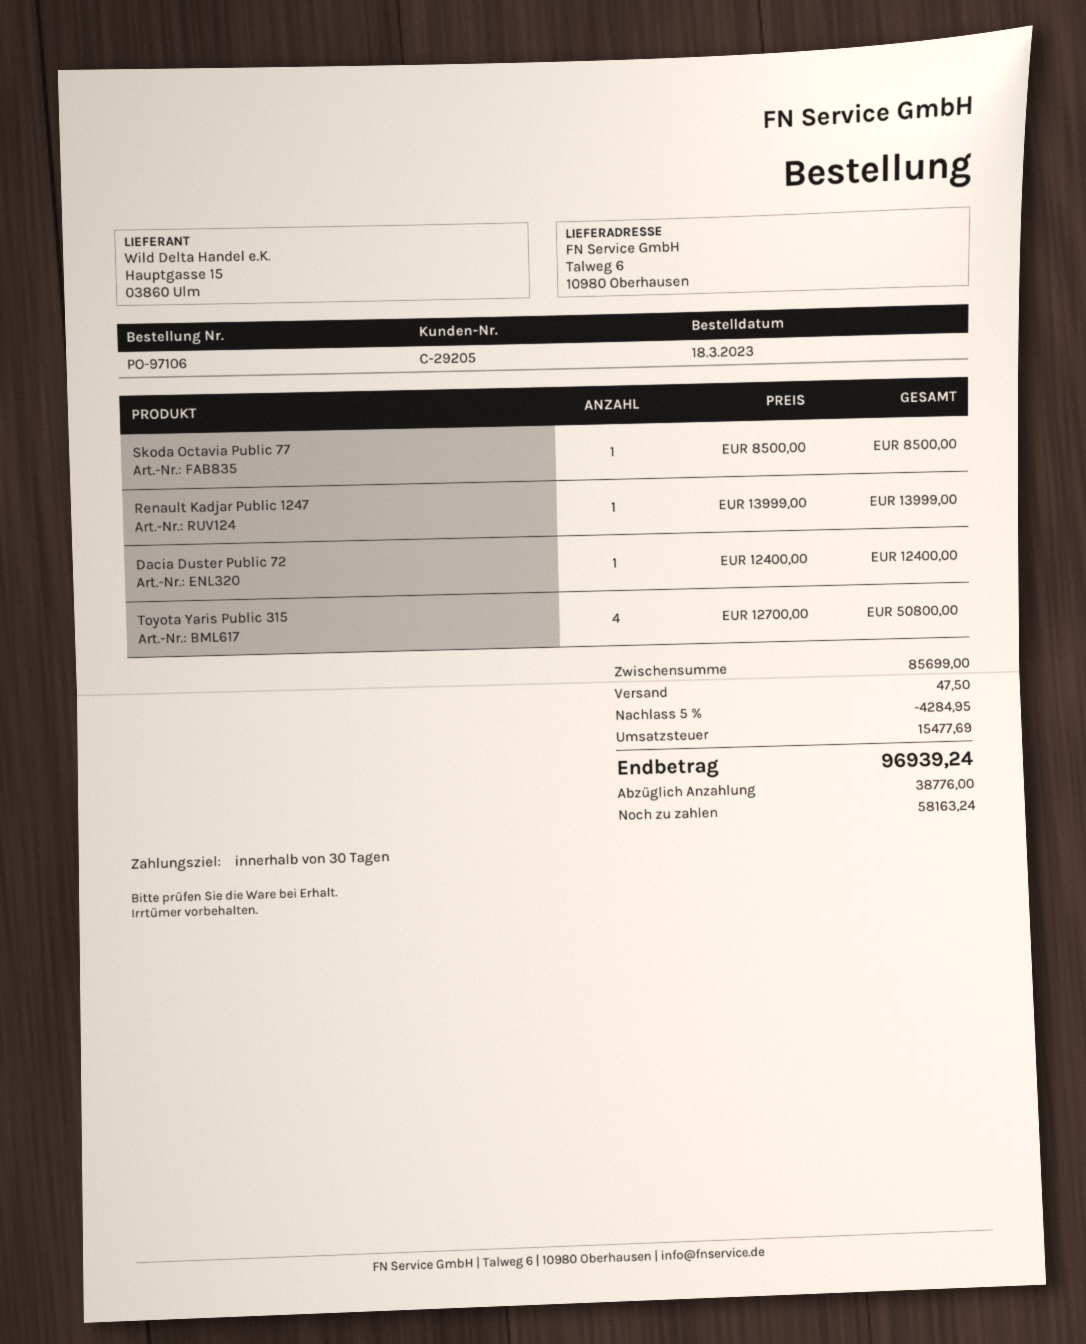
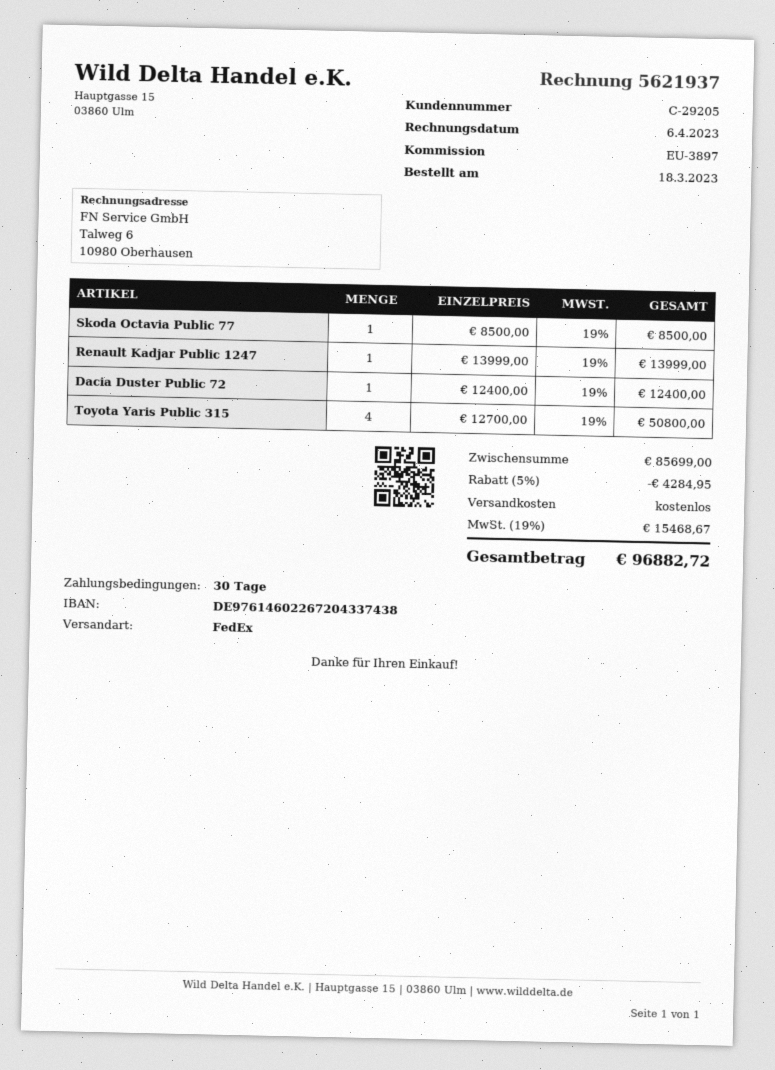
shipping: 47.50 -> 0.00
tax: 15477.69 -> 15468.67
total: 96939.24 -> 96882.72

